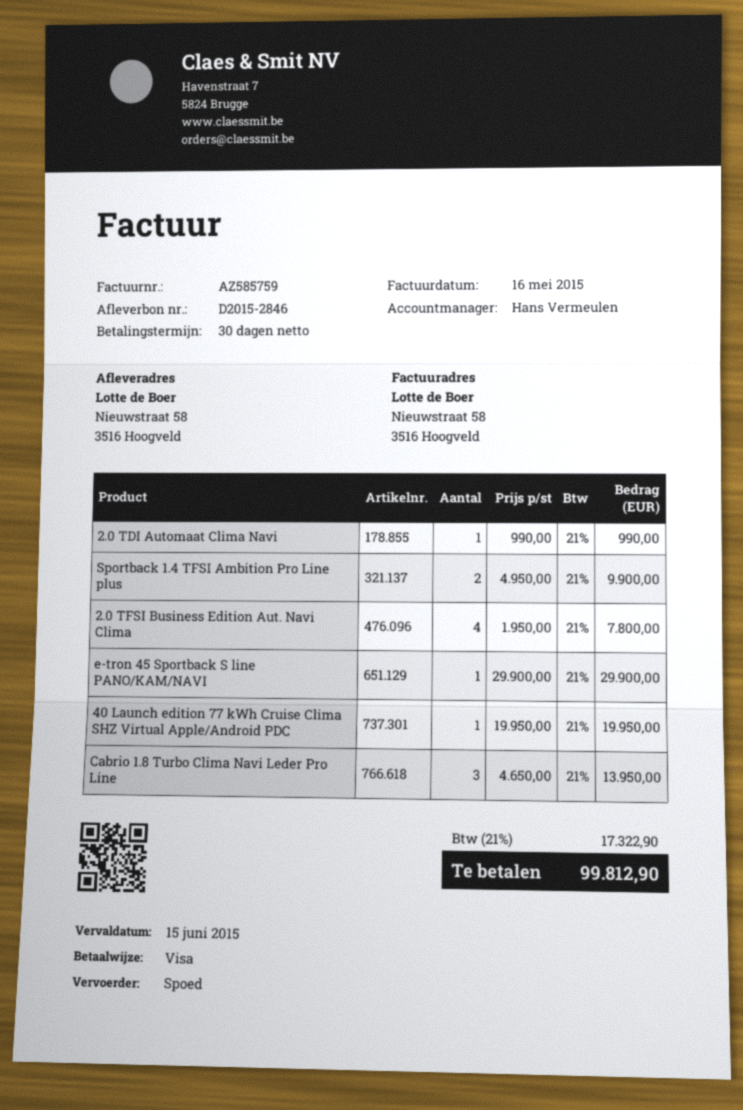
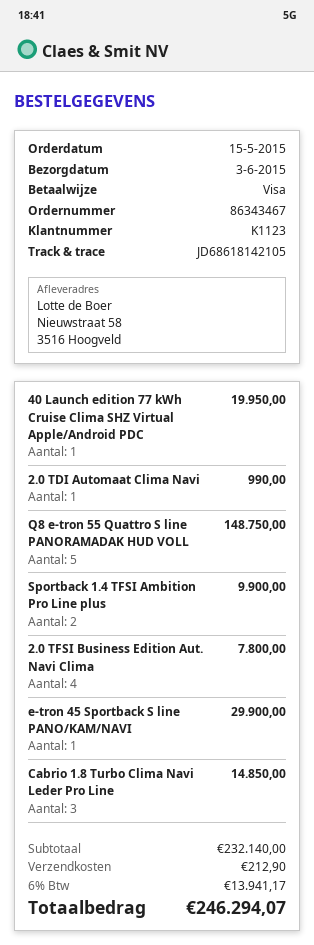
Cabrio 1.8 Turbo Clima Navi Leder Pro Line: 3 for 13950.00 -> 3 for 14850.00
Q8 e-tron 55 Quattro S line PANORAMADAK HUD VOLL: none -> 5 for 148750.00
shipping: none -> 212.90
tax: 21% = 17322.90 -> 6% = 13941.17
total: 99812.90 -> 246294.07

